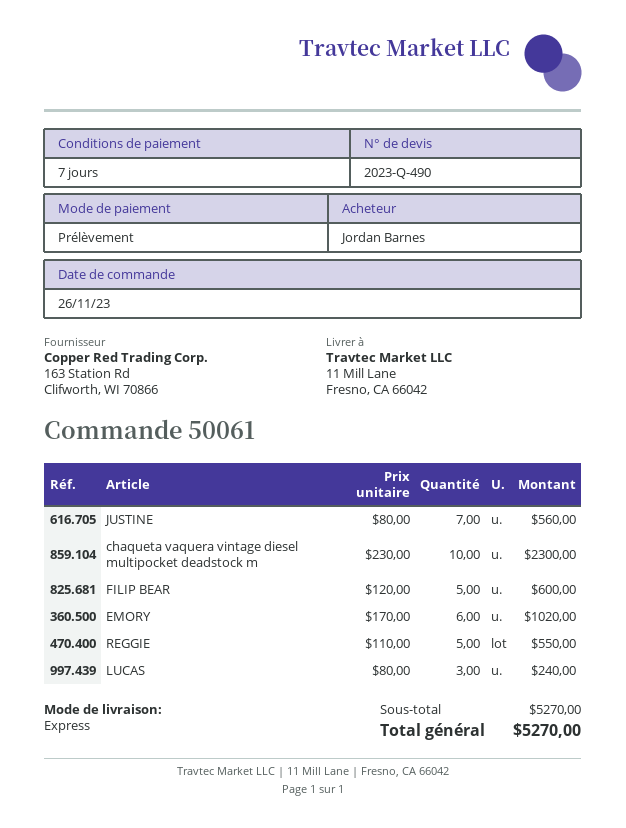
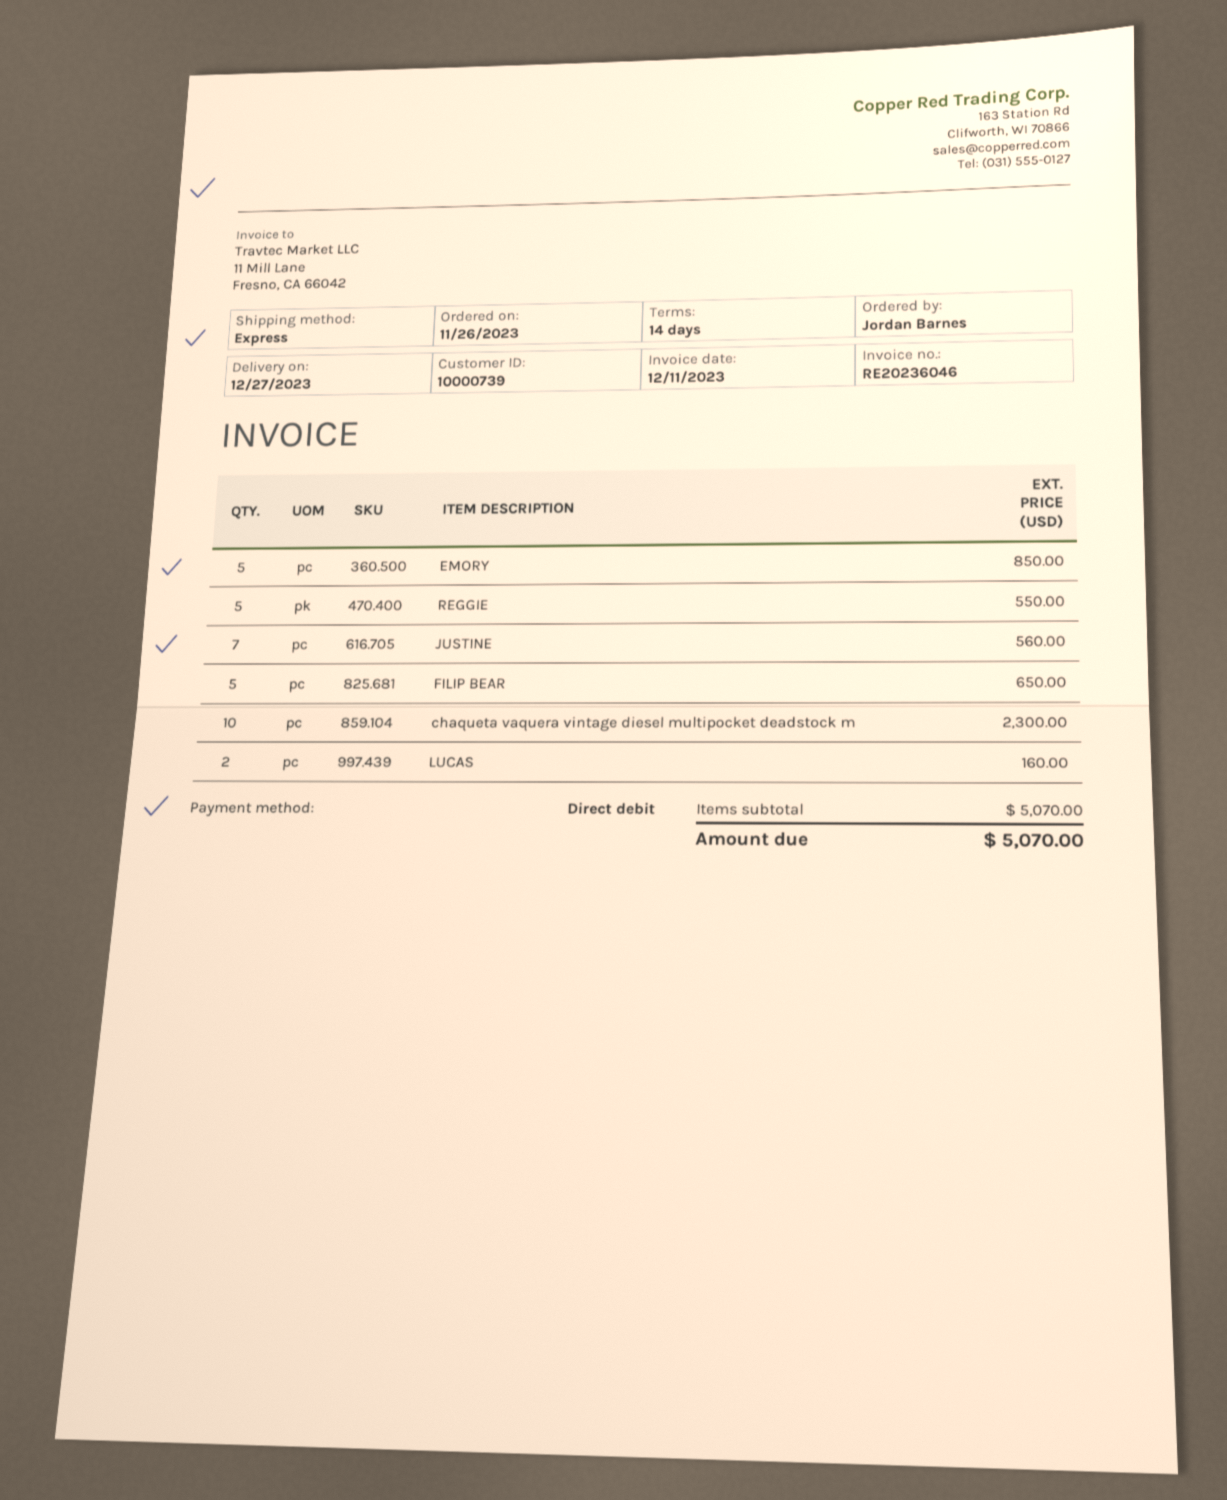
payment terms: 7 days -> 14 days
FILIP BEAR: 5 for 600.00 -> 5 for 650.00
EMORY: 6 for 1020.00 -> 5 for 850.00
LUCAS: 3 for 240.00 -> 2 for 160.00
subtotal: 5270.00 -> 5070.00
total: 5270.00 -> 5070.00

